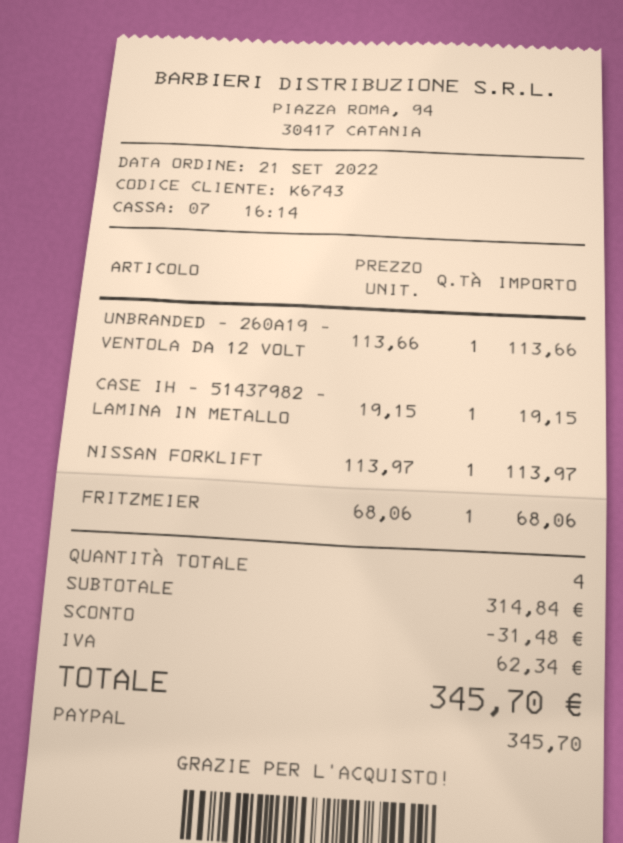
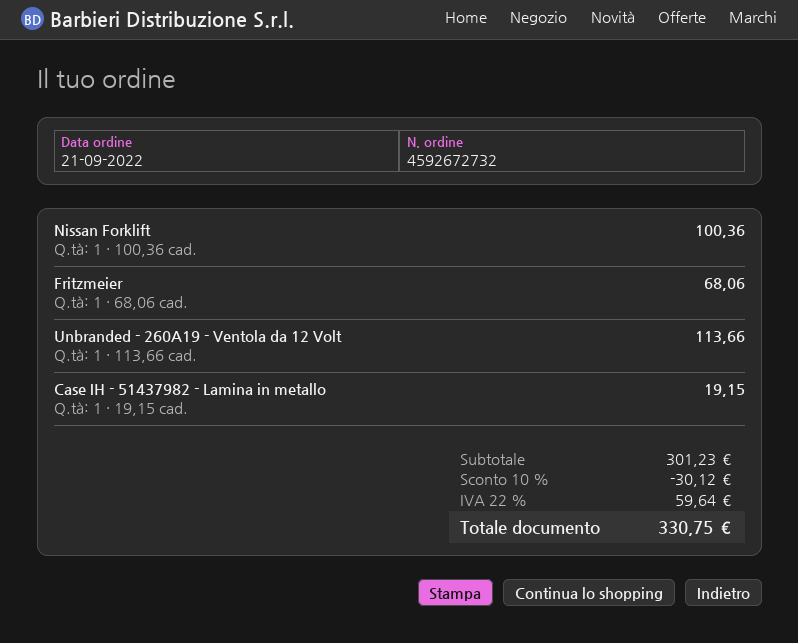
NISSAN FORKLIFT: 1 x 113.97 = 113.97 -> 1 x 100.36 = 100.36
subtotal: 314.84 -> 301.23
discount: 31.48 -> 30.12
tax: 62.34 -> 59.64
total: 345.70 -> 330.75

